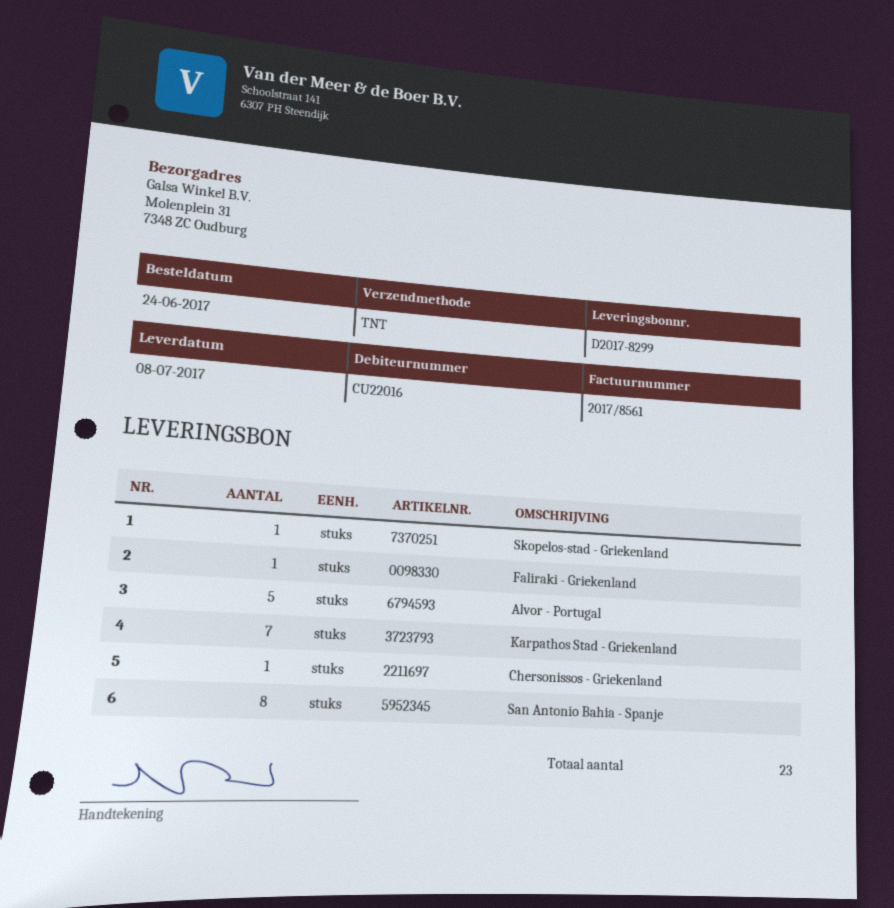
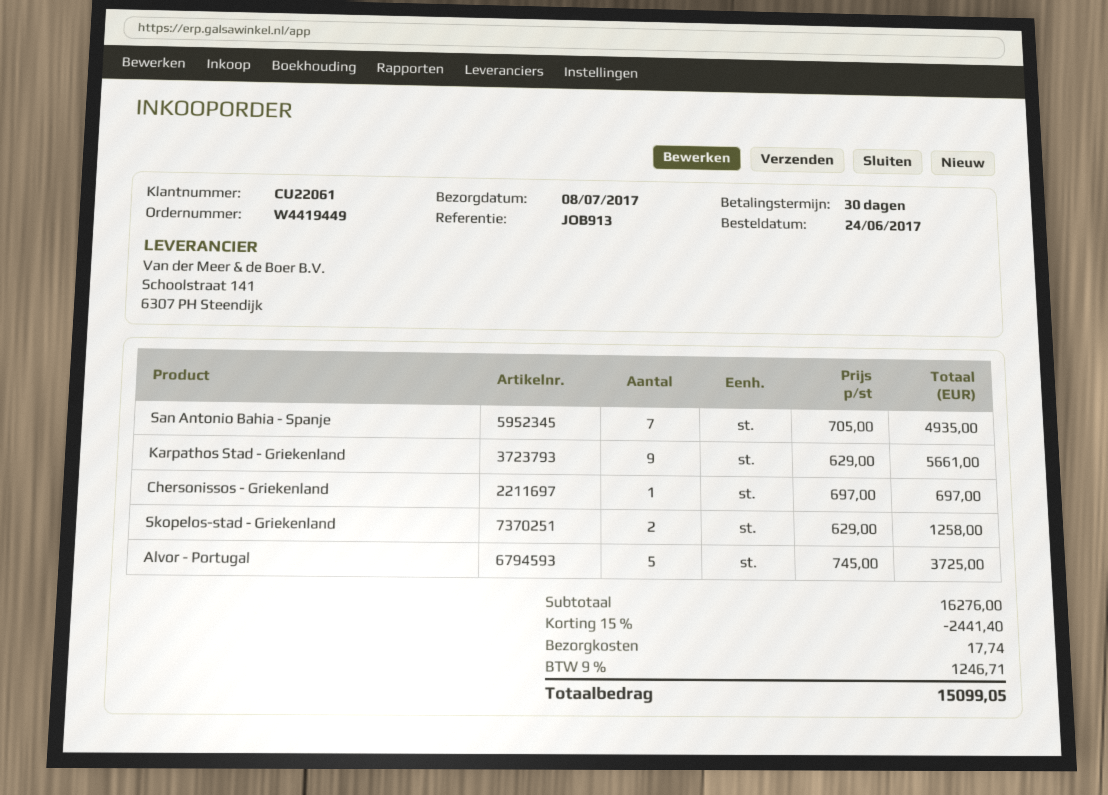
customer number: CU22016 -> CU22061
Skopelos-stad - Griekenland: 1 -> 2
Faliraki - Griekenland: 1 -> none
Karpathos Stad - Griekenland: 7 -> 9
San Antonio Bahia - Spanje: 8 -> 7

